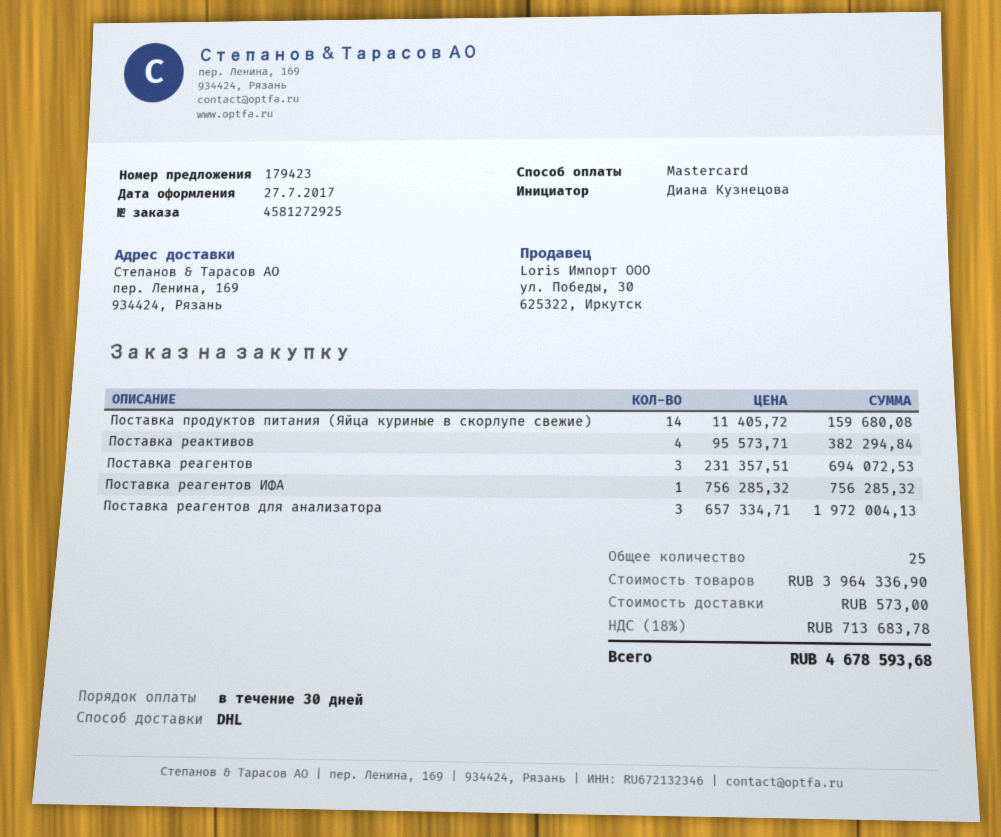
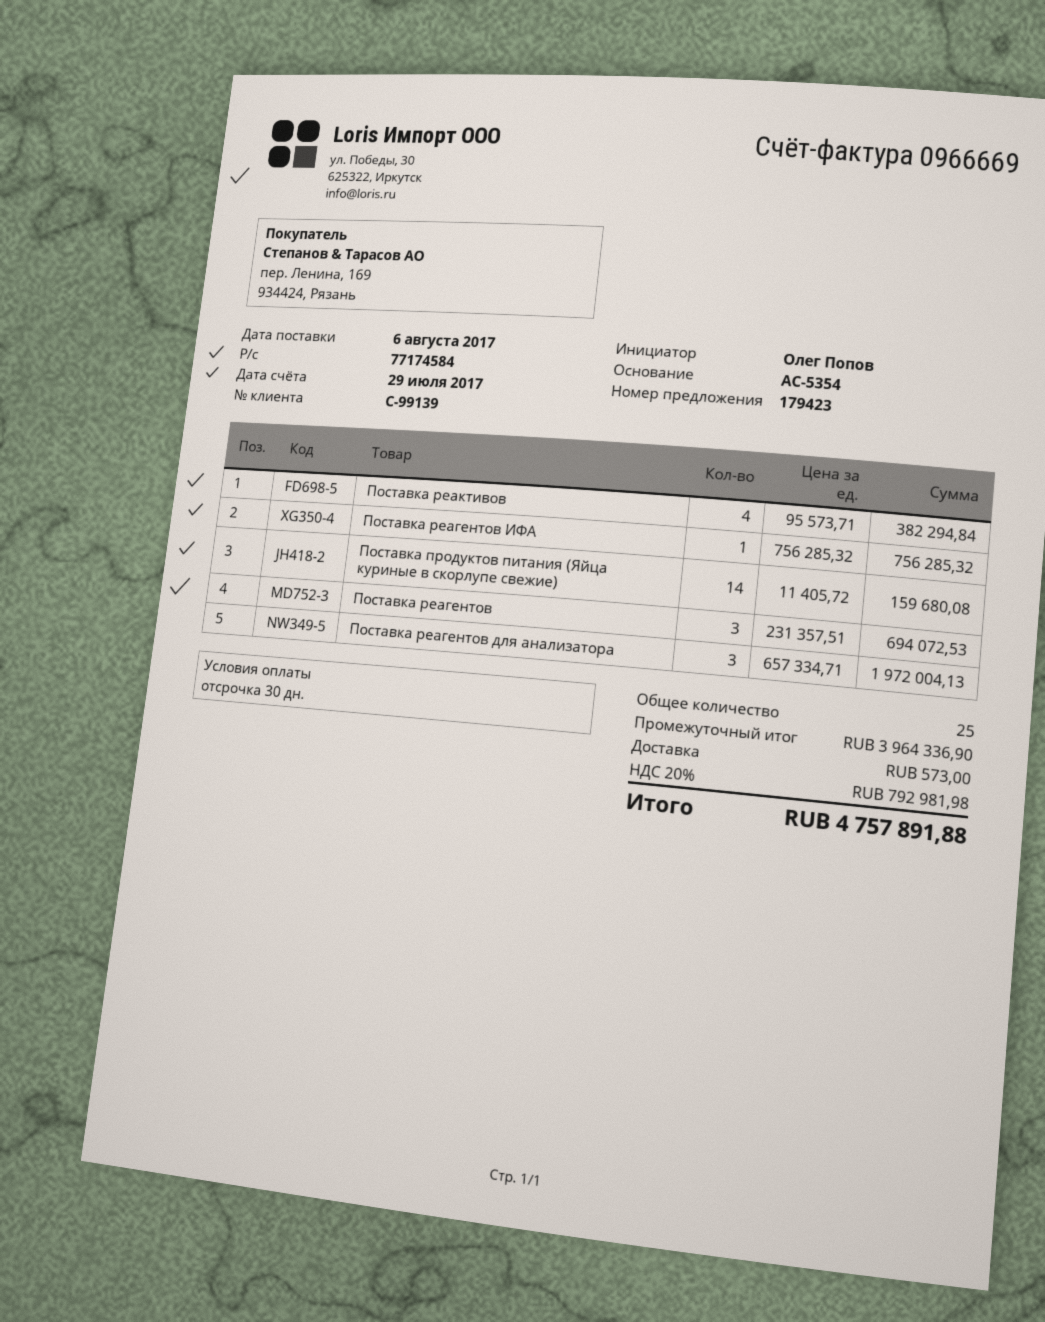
ordered by: Диана Кузнецова -> Олег Попов
tax: 18% = 713683.78 -> 20% = 792981.98
total: 4678593.68 -> 4757891.88

